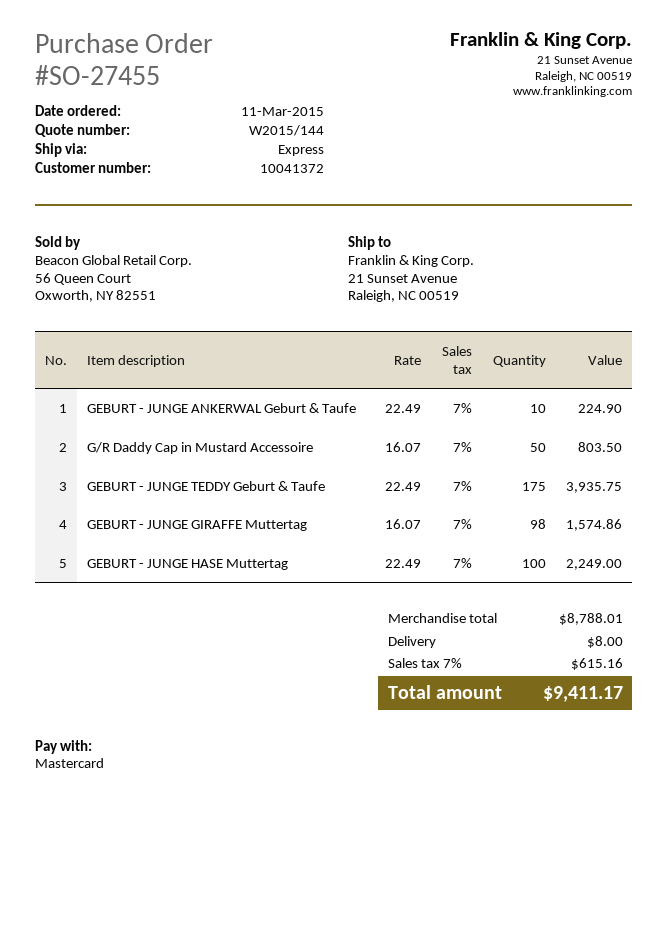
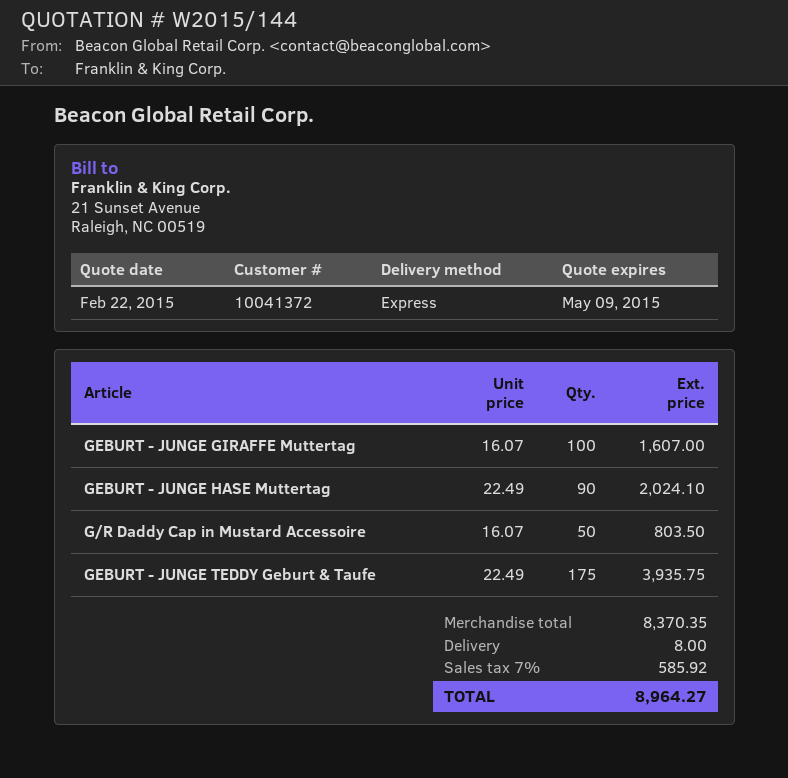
GEBURT - JUNGE ANKERWAL Geburt & Taufe: 10 x 22.49 = 224.90 -> none
GEBURT - JUNGE GIRAFFE Muttertag: 98 x 16.07 = 1574.86 -> 100 x 16.07 = 1607.00
GEBURT - JUNGE HASE Muttertag: 100 x 22.49 = 2249.00 -> 90 x 22.49 = 2024.10
subtotal: 8788.01 -> 8370.35
tax: 7% = 615.16 -> 7% = 585.92
total: 9411.17 -> 8964.27

